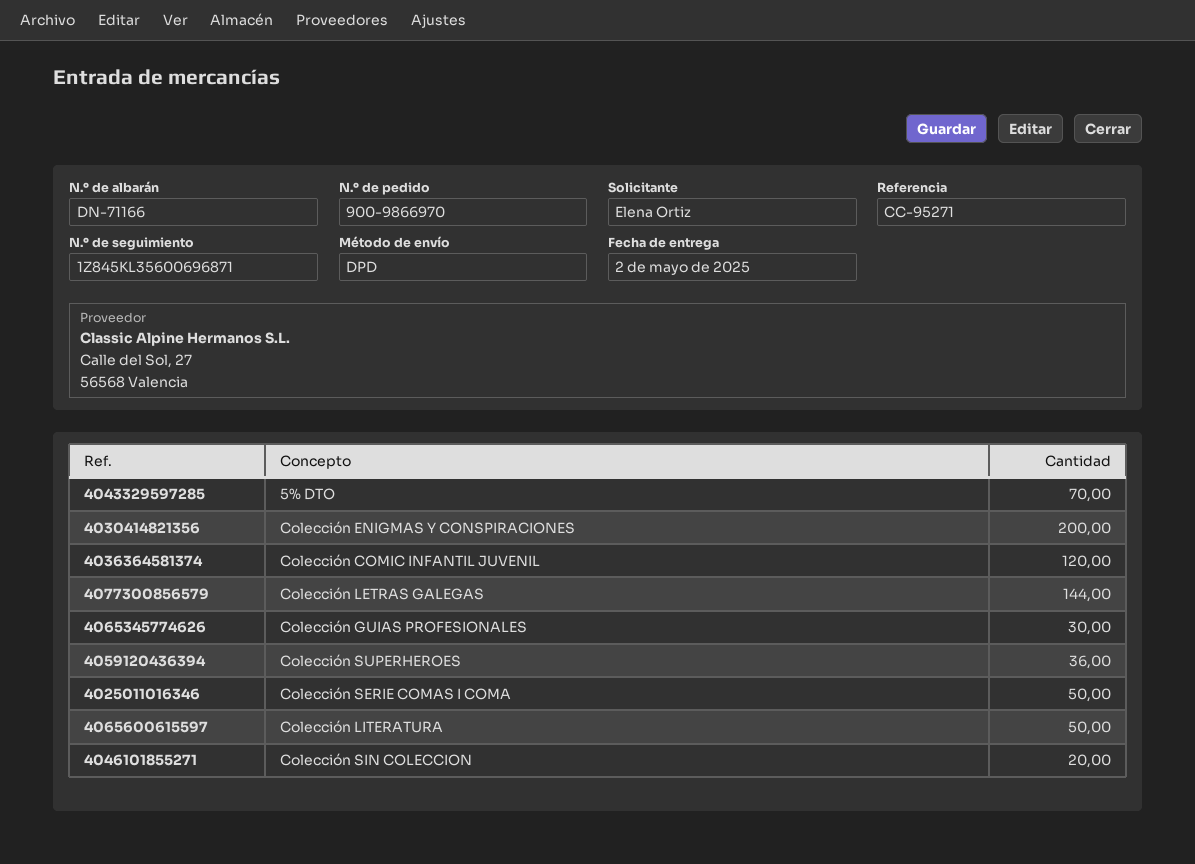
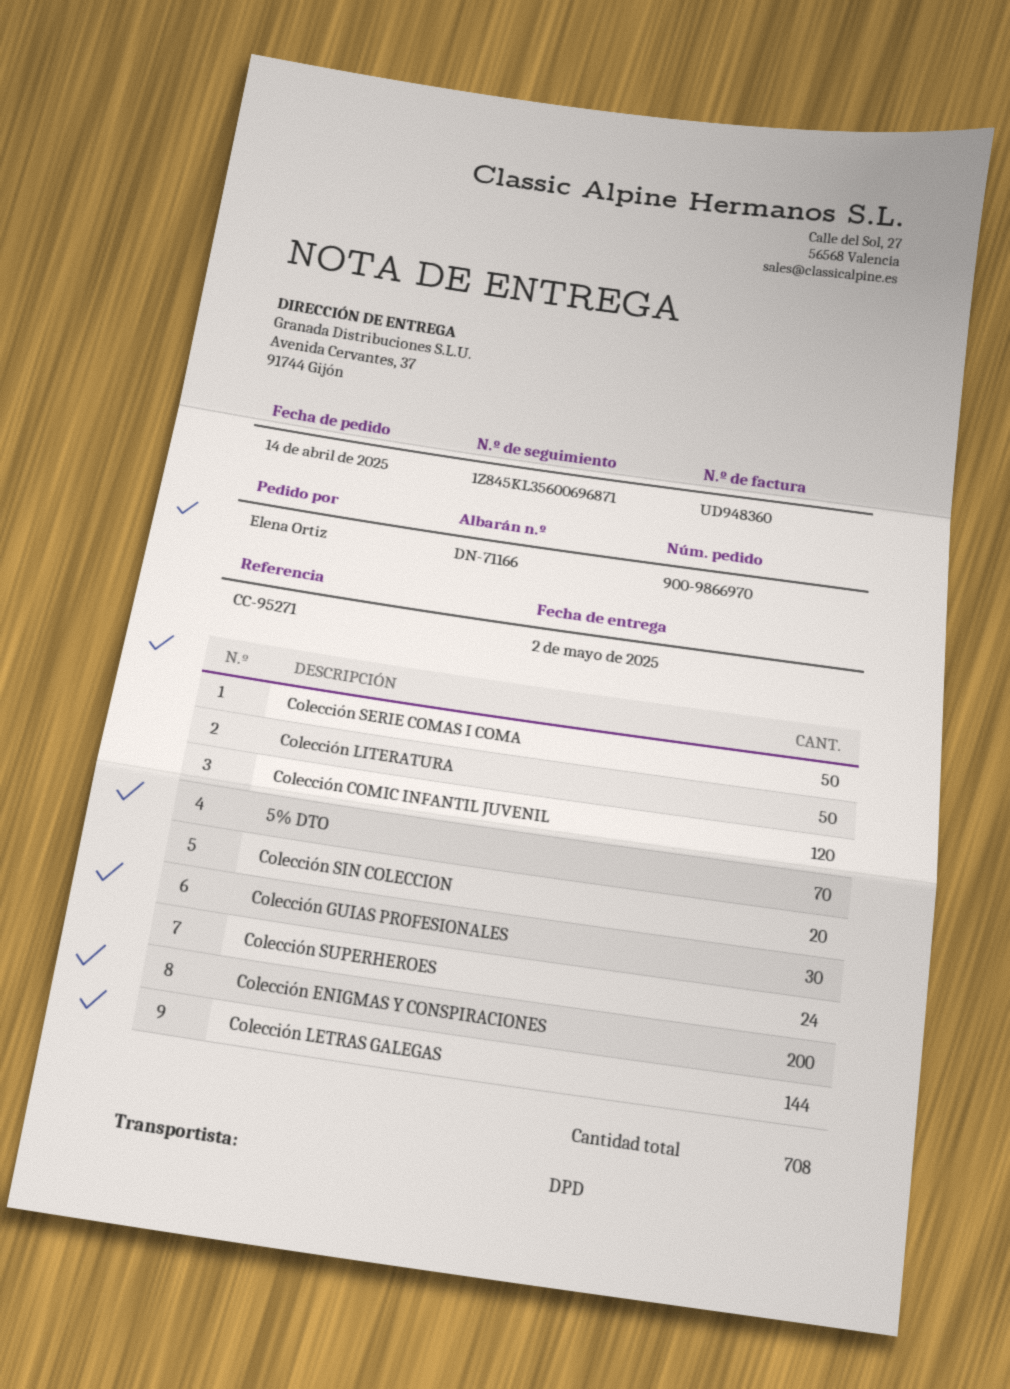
Colección SUPERHEROES: 36 -> 24

